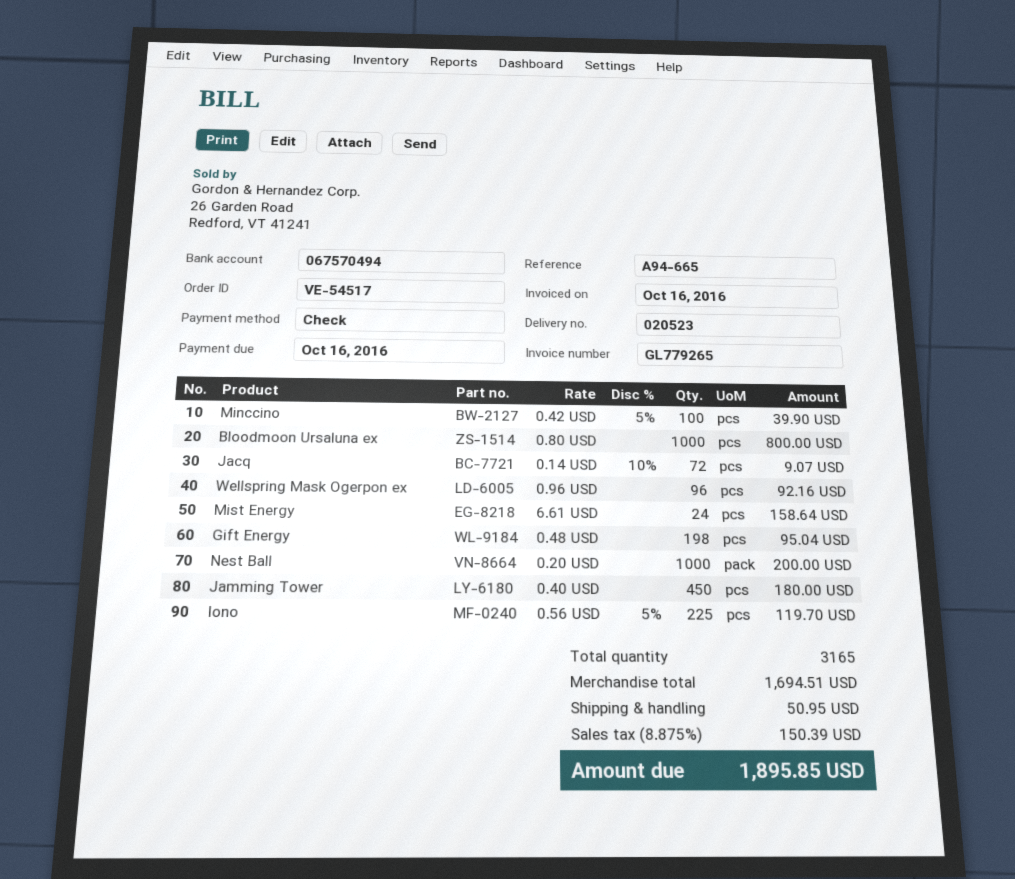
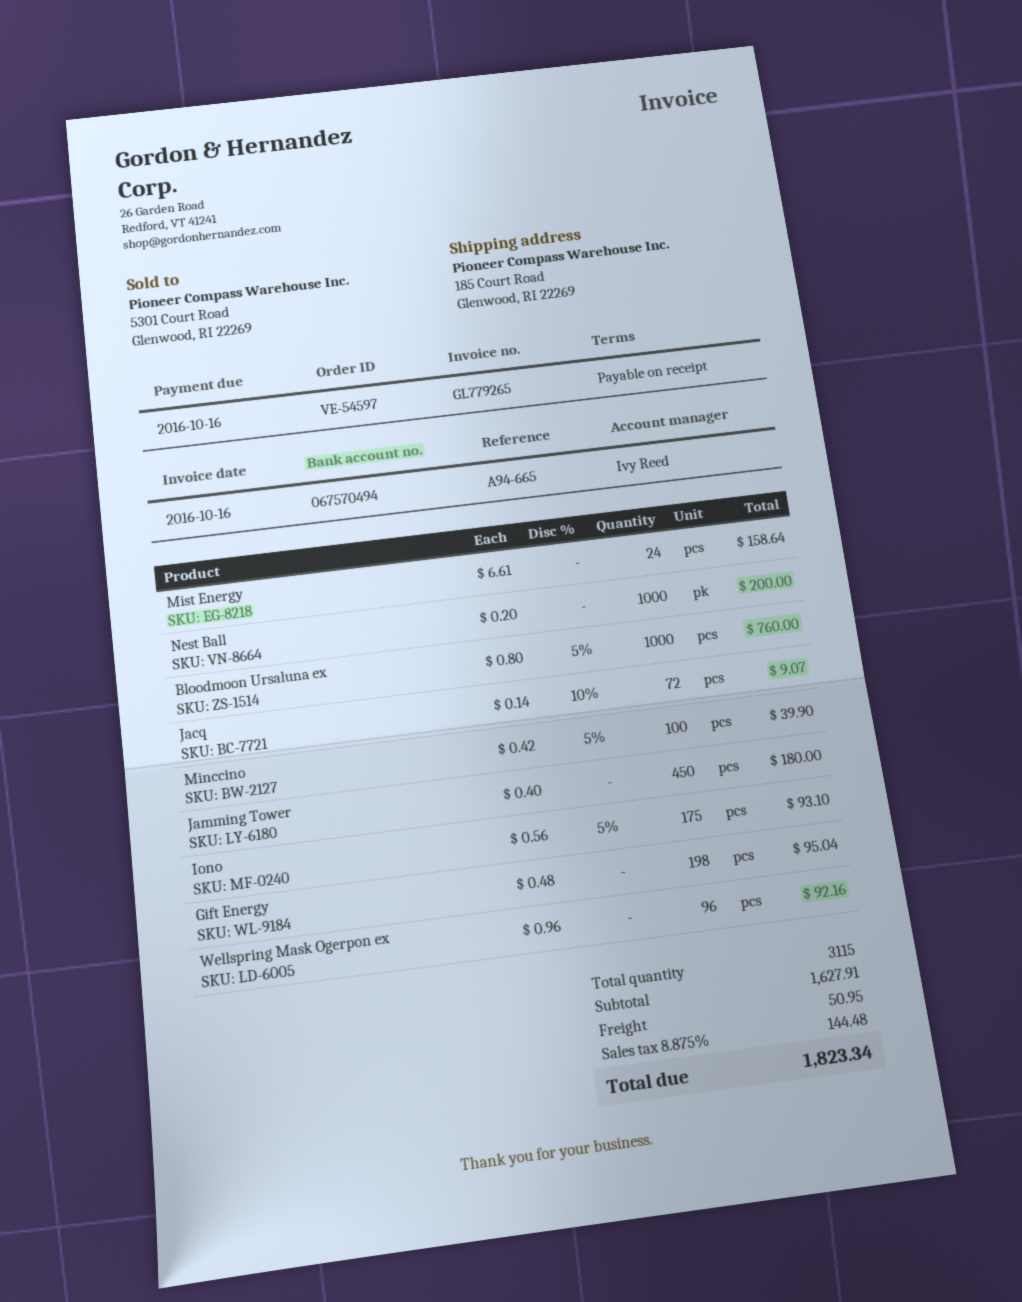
order number: VE-54517 -> VE-54597
Bloodmoon Ursaluna ex: 1000 x 0.80 = 800.00 -> 1000 x 0.80 - 5% = 760.00
Iono: 225 x 0.56 - 5% = 119.70 -> 175 x 0.56 - 5% = 93.10
total quantity: 3165 -> 3115
subtotal: 1694.51 -> 1627.91
tax: 8.875% = 150.39 -> 8.875% = 144.48
total: 1895.85 -> 1823.34

